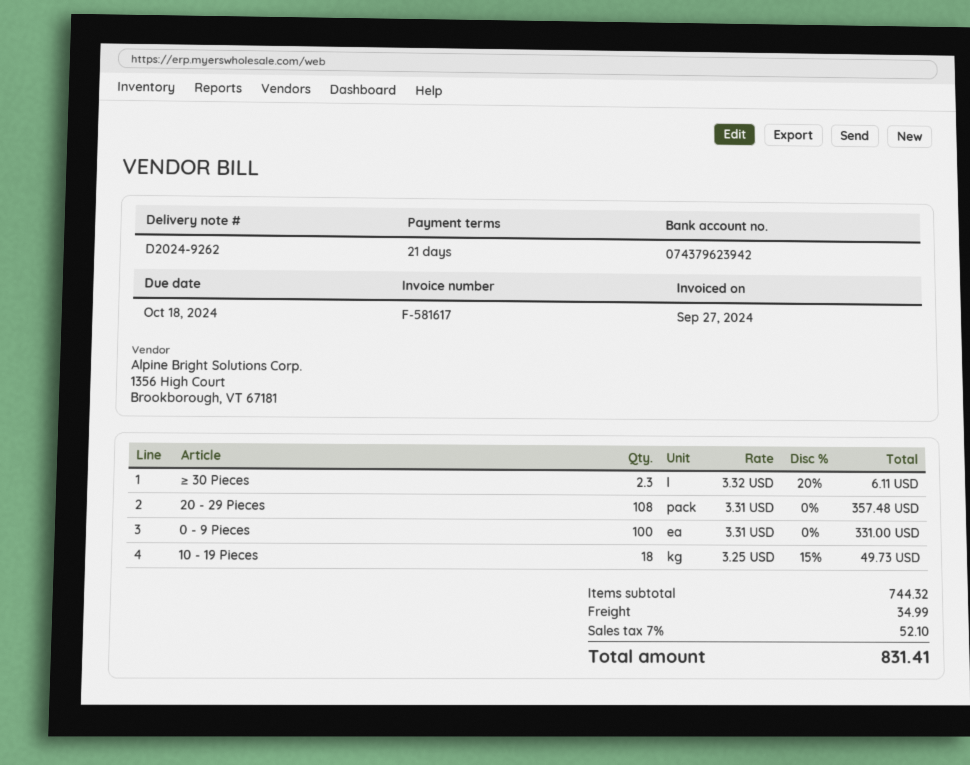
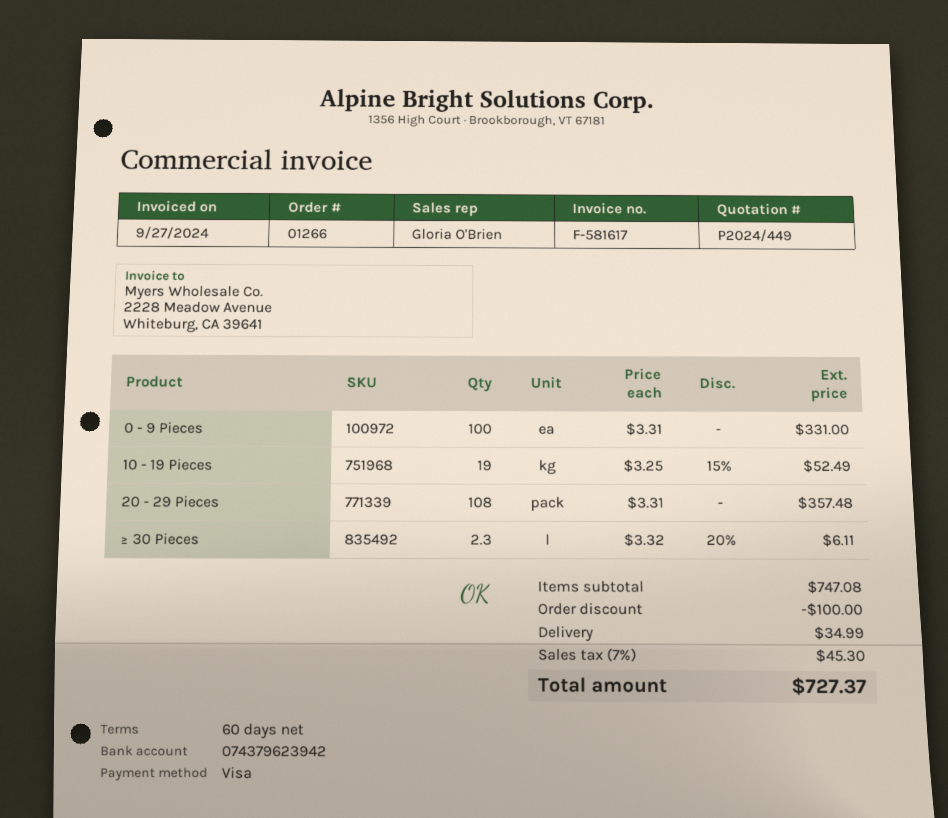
payment terms: 21 days -> 60 days
10 - 19 Pieces: 18 x 3.25 - 15% = 49.73 -> 19 x 3.25 - 15% = 52.49
subtotal: 744.32 -> 747.08
discount: none -> 100.00
tax: 7% = 52.10 -> 7% = 45.30
total: 831.41 -> 727.37

